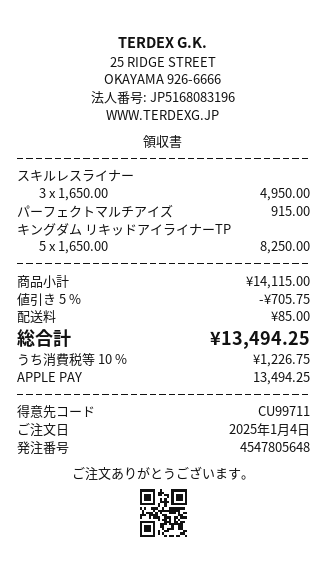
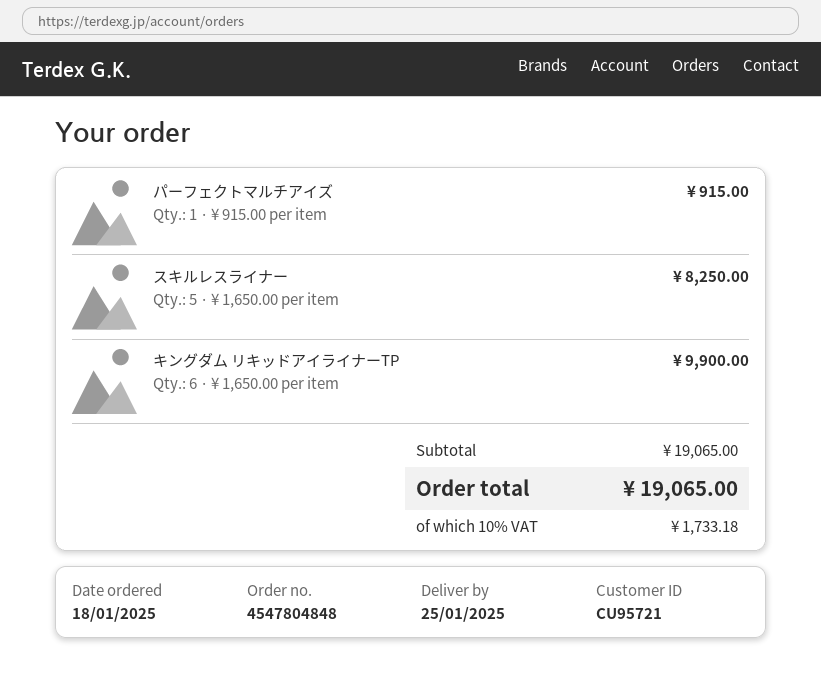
order number: 4547805648 -> 4547804848
order date: 2025-01-04 -> 2025-01-18
customer number: CU99711 -> CU95721
スキルレスライナー: 3 x 1650.00 = 4950.00 -> 5 x 1650.00 = 8250.00
キングダム リキッドアイライナーTP: 5 x 1650.00 = 8250.00 -> 6 x 1650.00 = 9900.00
subtotal: 14115.00 -> 19065.00
discount: 5% = 705.75 -> none
shipping: 85.00 -> none
tax: 10% = 1226.75 -> 10% = 1733.18
total: 13494.25 -> 19065.00

